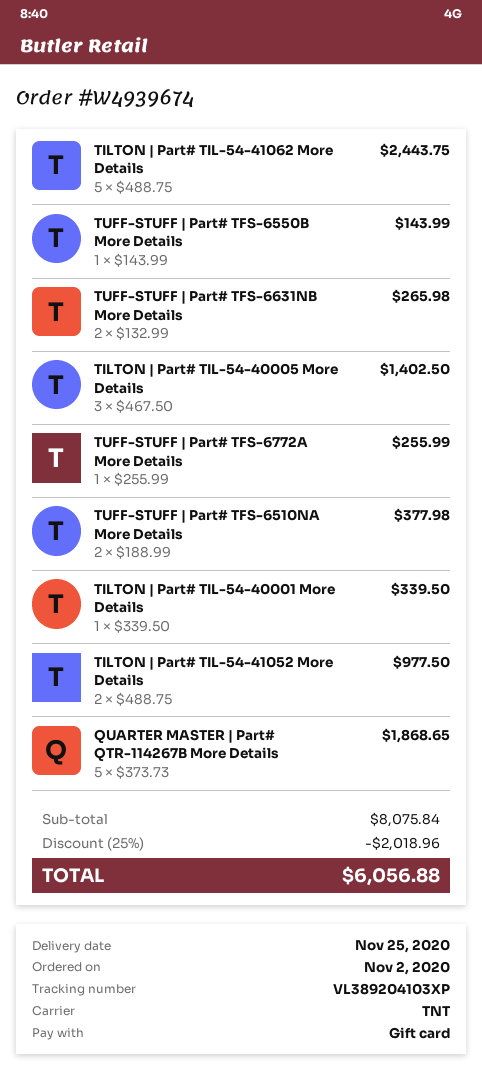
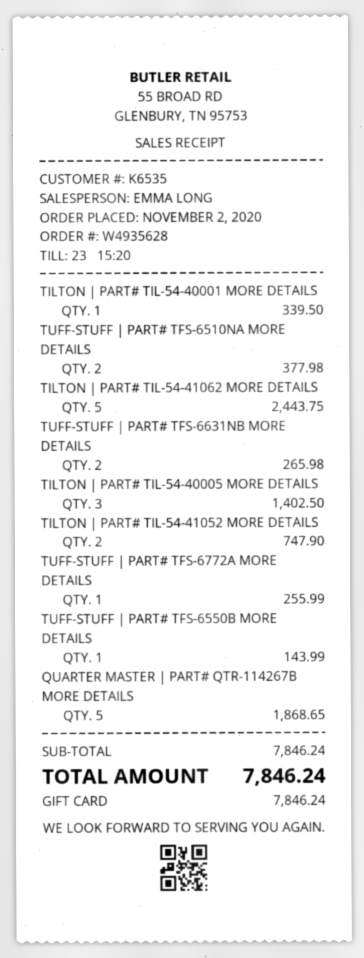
order number: W4939674 -> W4935628
TILTON | Part# TIL-54-41052 More Details: 2 for 977.50 -> 2 for 747.90
subtotal: 8075.84 -> 7846.24
discount: 25% = 2018.96 -> none
total: 6056.88 -> 7846.24

